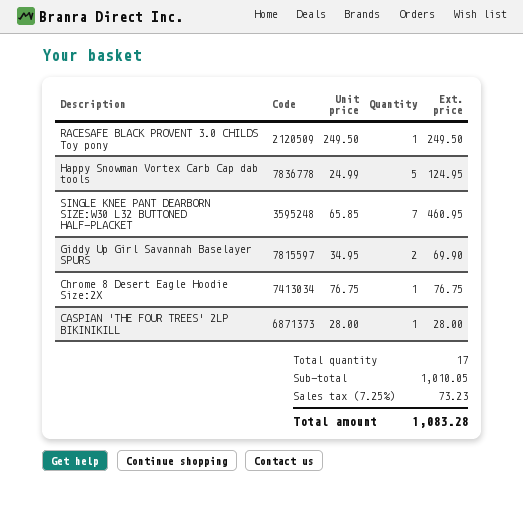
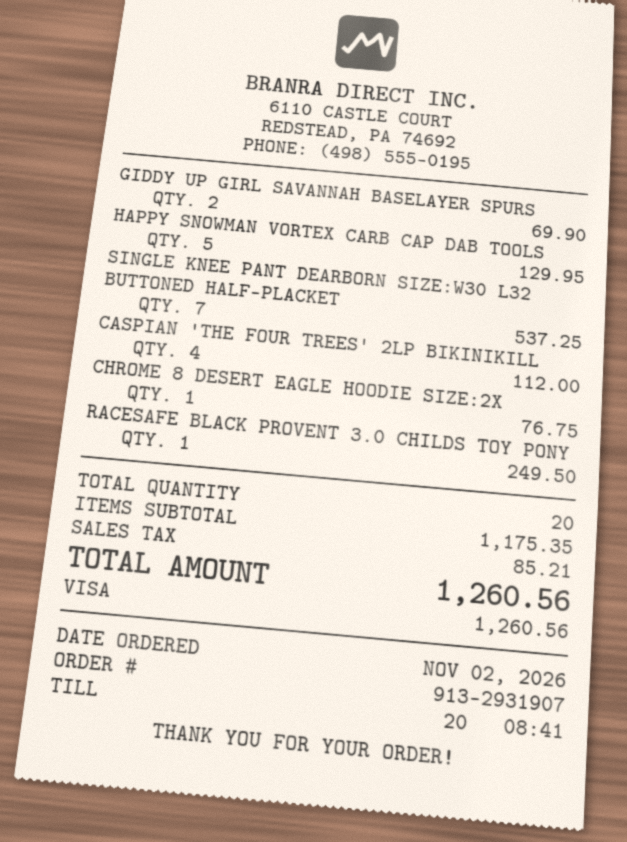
Happy Snowman Vortex Carb Cap dab tools: 5 for 124.95 -> 5 for 129.95
SINGLE KNEE PANT DEARBORN SIZE:W30 L32 BUTTONED HALF-PLACKET: 7 for 460.95 -> 7 for 537.25
CASPIAN 'THE FOUR TREES' 2LP BIKINIKILL: 1 for 28.00 -> 4 for 112.00
total quantity: 17 -> 20
subtotal: 1010.05 -> 1175.35
tax: 73.23 -> 85.21
total: 1083.28 -> 1260.56

